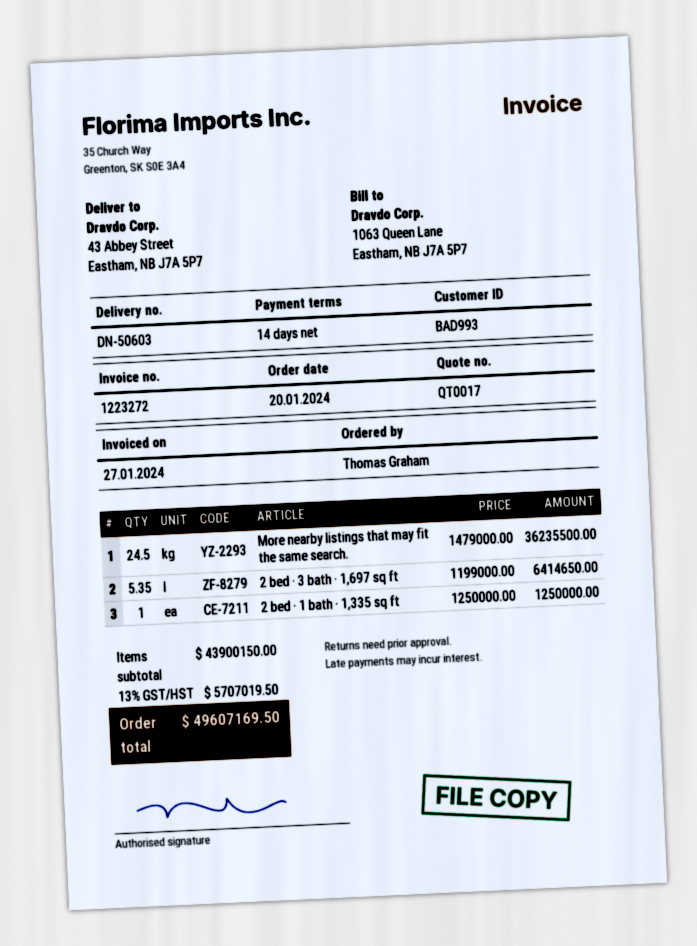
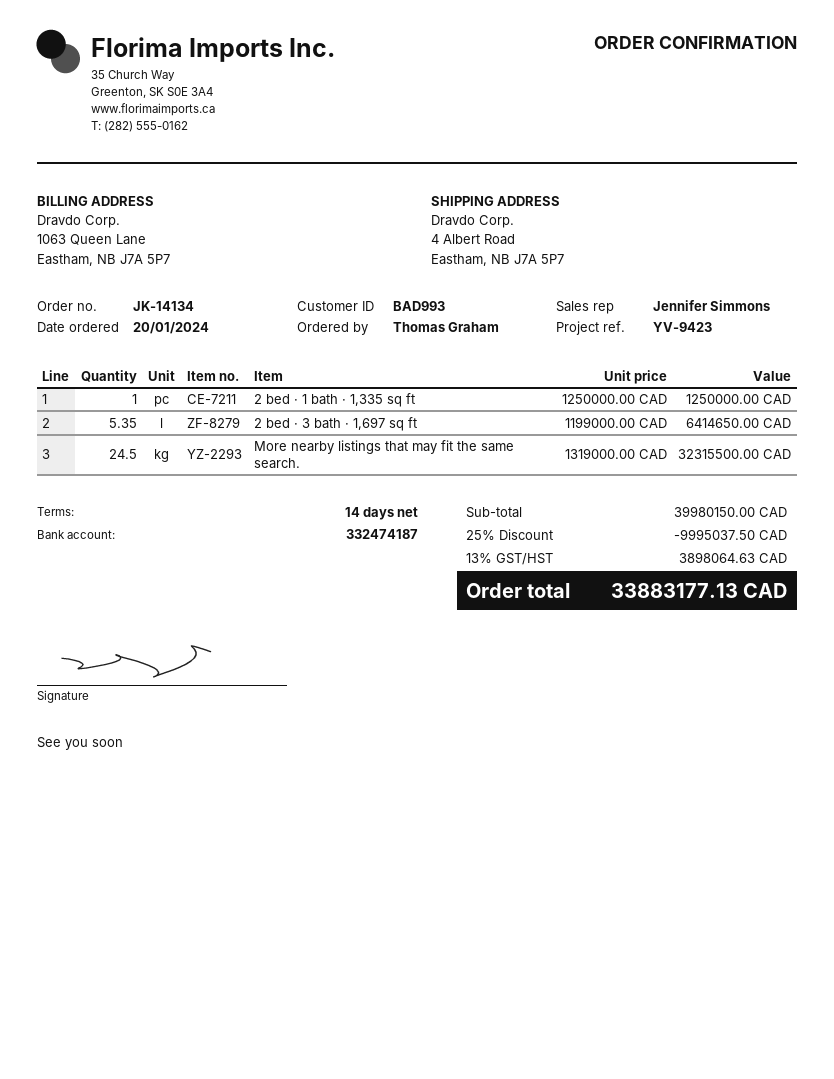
ship to: 43 Abbey Street, Eastham, NB J7A 5P7 -> 4 Albert Road, Eastham, NB J7A 5P7
More nearby listings that may fit the same search.: 24.5 x 1479000.00 = 36235500.00 -> 24.5 x 1319000.00 = 32315500.00
subtotal: 43900150.00 -> 39980150.00
discount: none -> 25% = 9995037.50
tax: 13% = 5707019.50 -> 13% = 3898064.63
total: 49607169.50 -> 33883177.13

